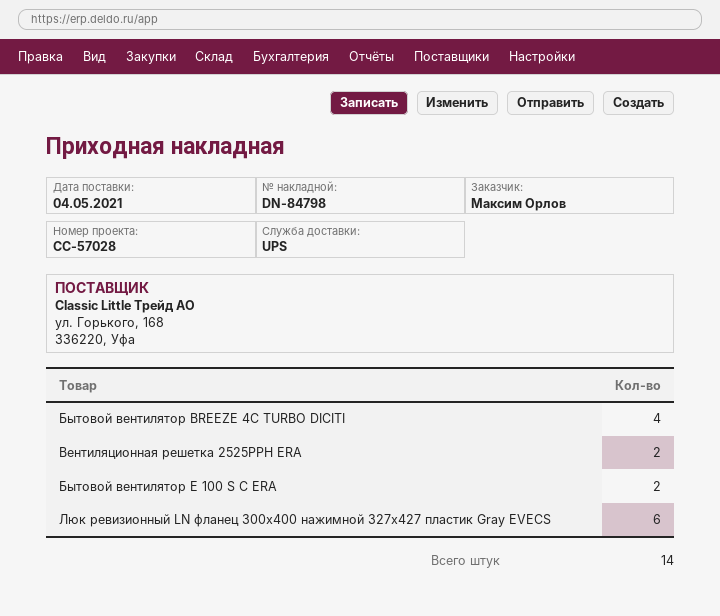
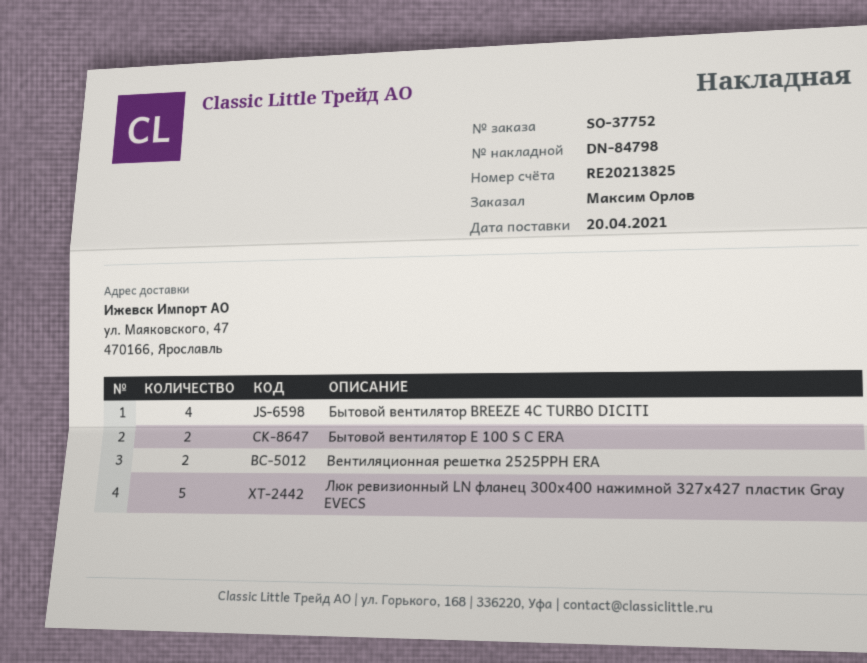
delivery date: 2021-05-04 -> 2021-04-20
Люк ревизионный LN фланец 300х400 нажимной 327х427 пластик Gray EVECS: 6 -> 5

